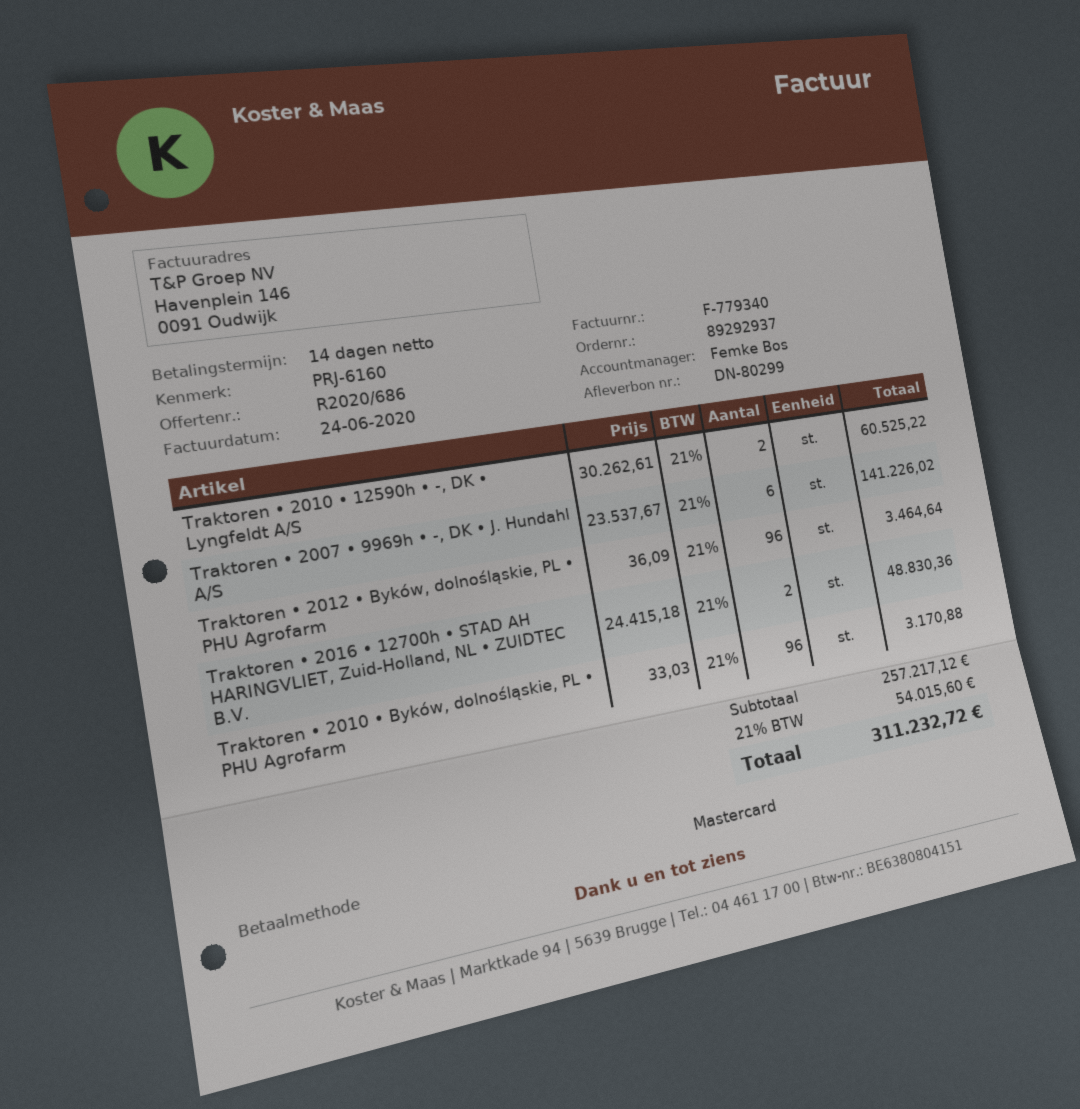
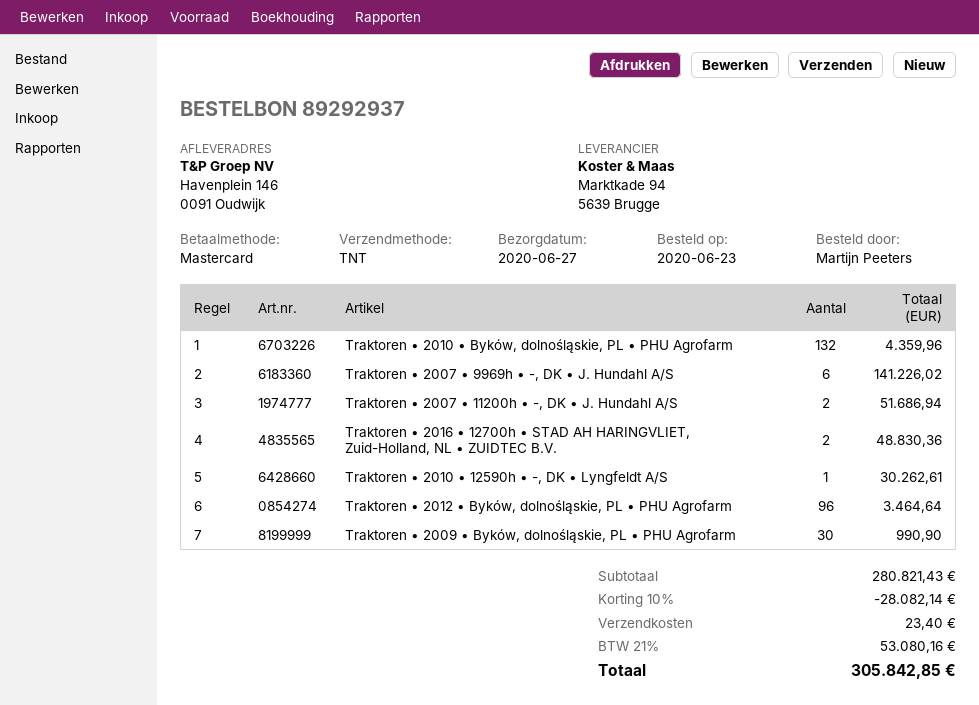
Traktoren • 2010 • 12590h • -, DK • Lyngfeldt A/S: 2 for 60525.22 -> 1 for 30262.61
Traktoren • 2010 • Byków, dolnośląskie, PL • PHU Agrofarm: 96 for 3170.88 -> 132 for 4359.96
Traktoren • 2007 • 11200h • -, DK • J. Hundahl A/S: none -> 2 for 51686.94
Traktoren • 2009 • Byków, dolnośląskie, PL • PHU Agrofarm: none -> 30 for 990.90
subtotal: 257217.12 -> 280821.43
discount: none -> 10% = 28082.14
shipping: none -> 23.40
tax: 21% = 54015.60 -> 21% = 53080.16
total: 311232.72 -> 305842.85

